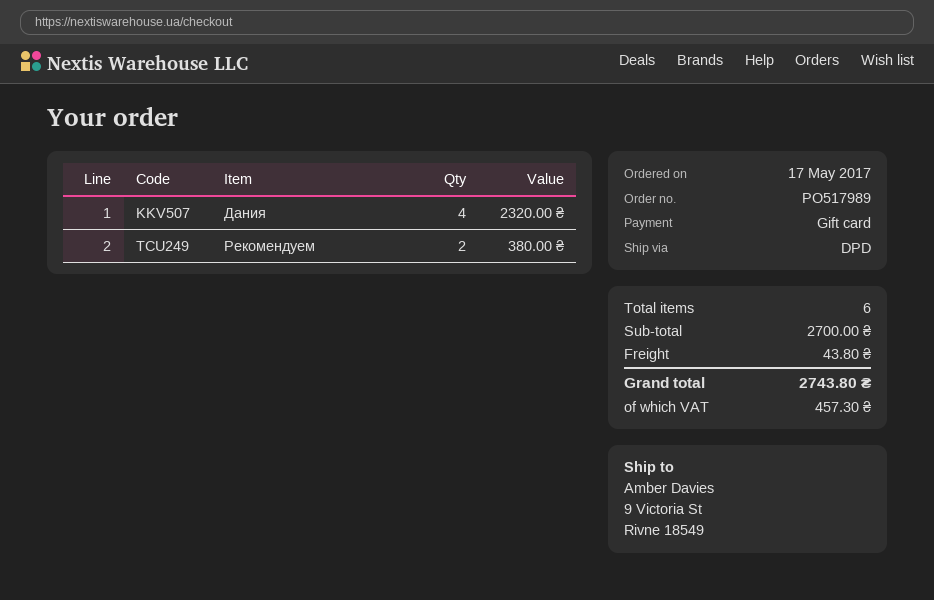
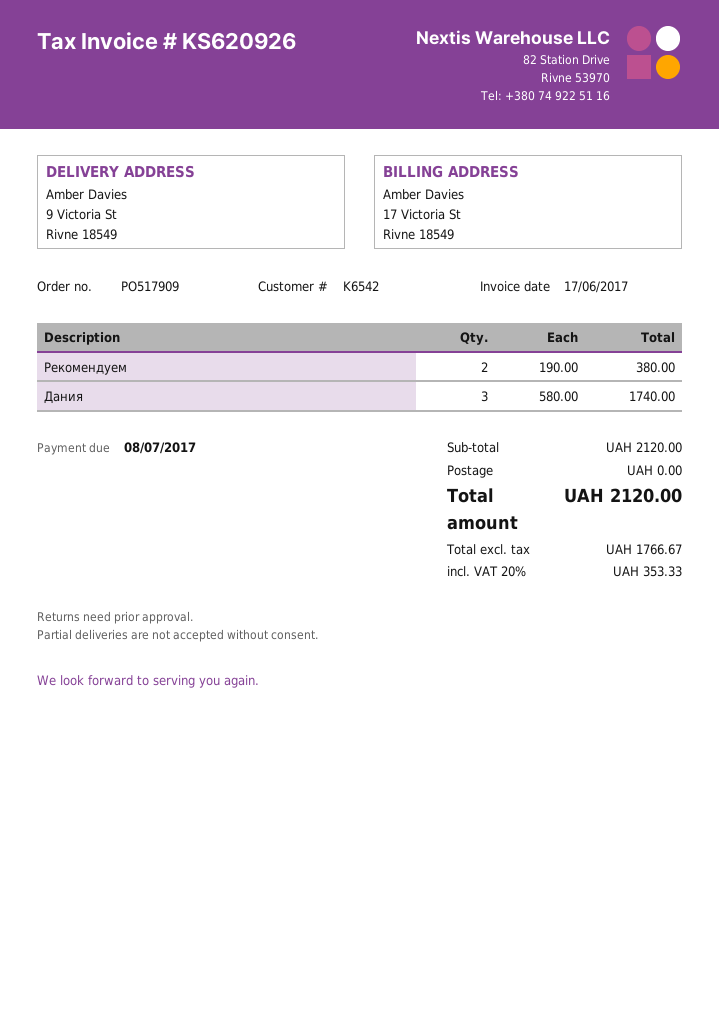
order number: PO517989 -> PO517909
Дания: 4 for 2320.00 -> 3 for 1740.00
subtotal: 2700.00 -> 2120.00
shipping: 43.80 -> 0.00
tax: 457.30 -> 353.33
total: 2743.80 -> 2120.00

